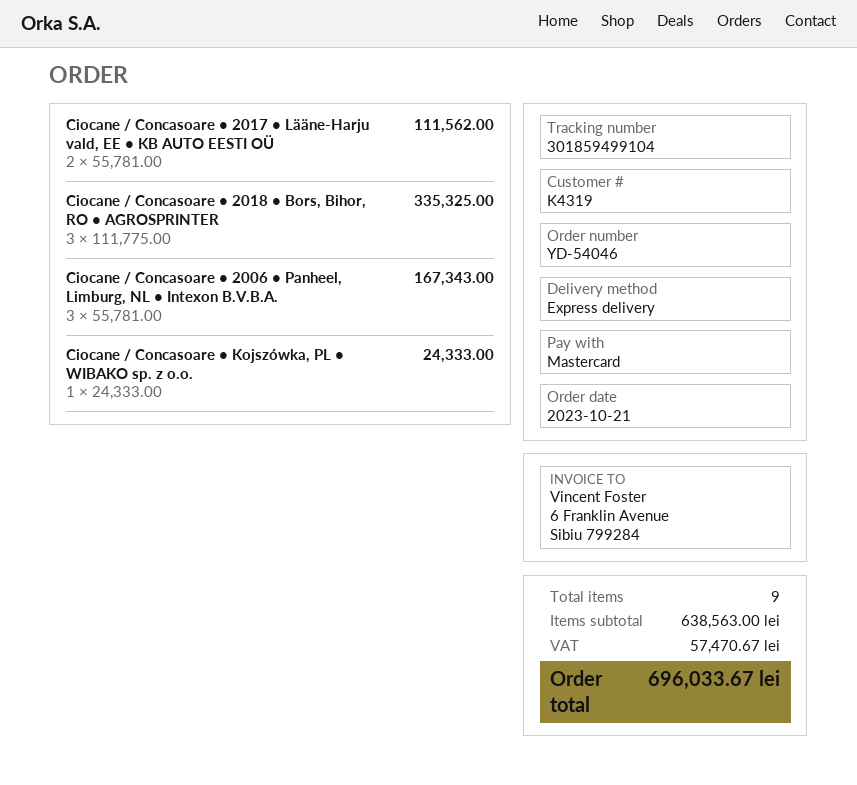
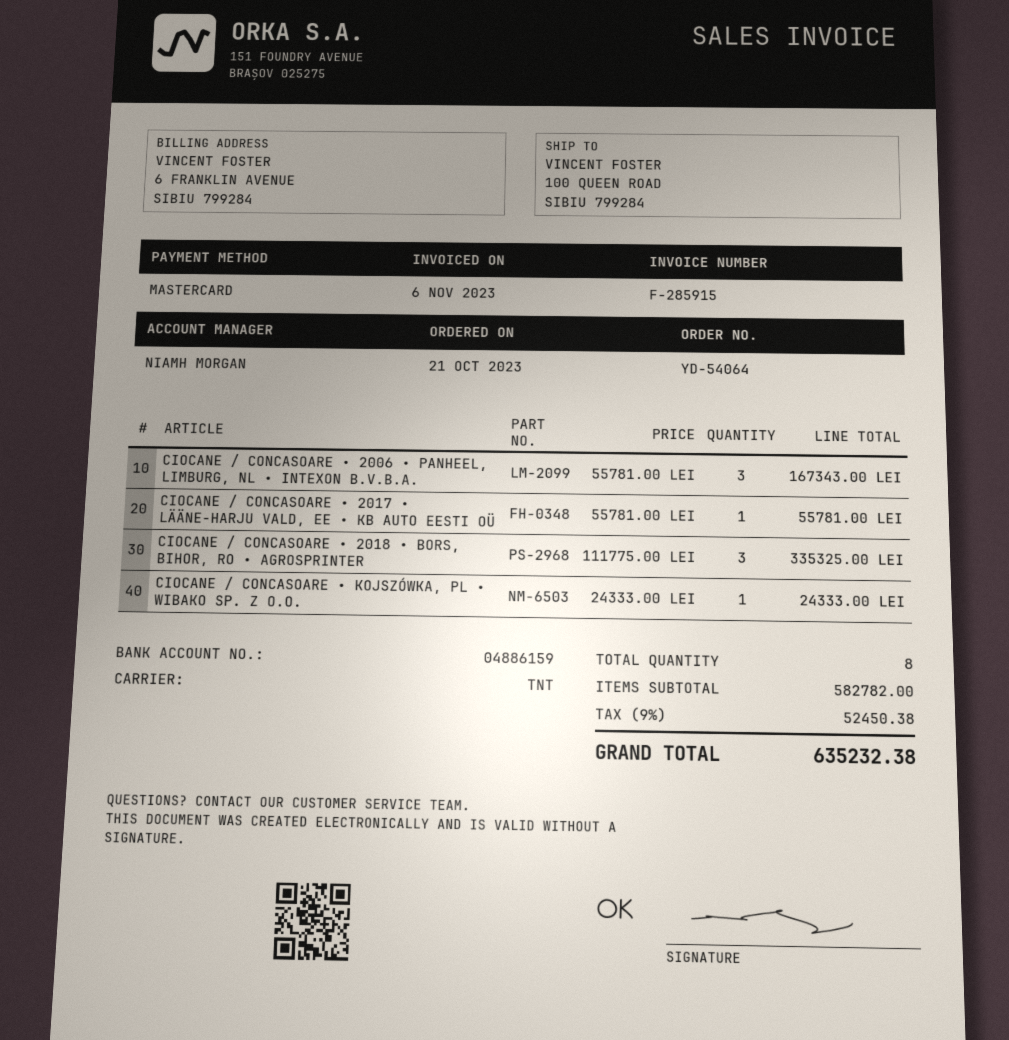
order number: YD-54046 -> YD-54064
shipping method: express -> TNT
Ciocane / Concasoare • 2017 • Lääne-Harju vald, EE • KB AUTO EESTI OÜ: 2 x 55781.00 = 111562.00 -> 1 x 55781.00 = 55781.00
total quantity: 9 -> 8
subtotal: 638563.00 -> 582782.00
tax: 57470.67 -> 52450.38
total: 696033.67 -> 635232.38

